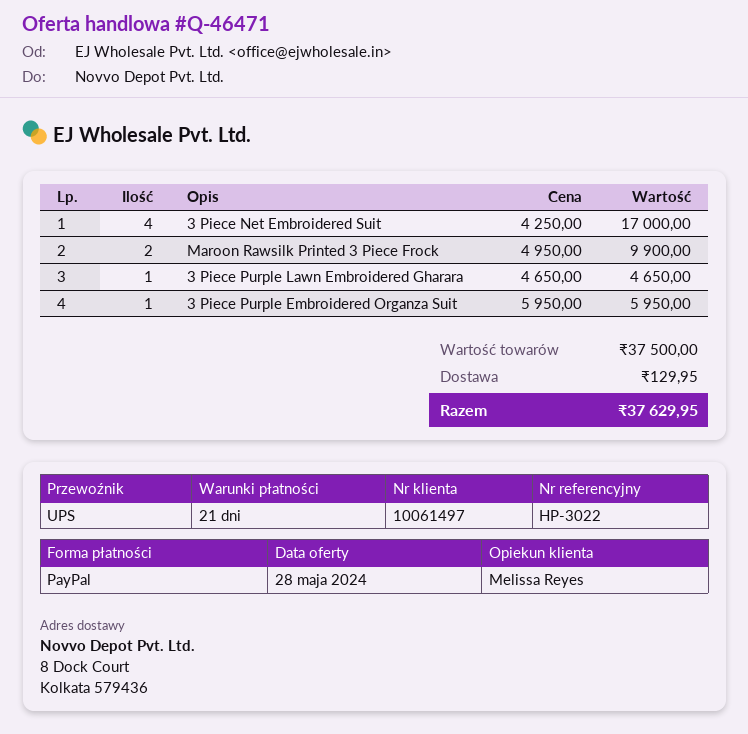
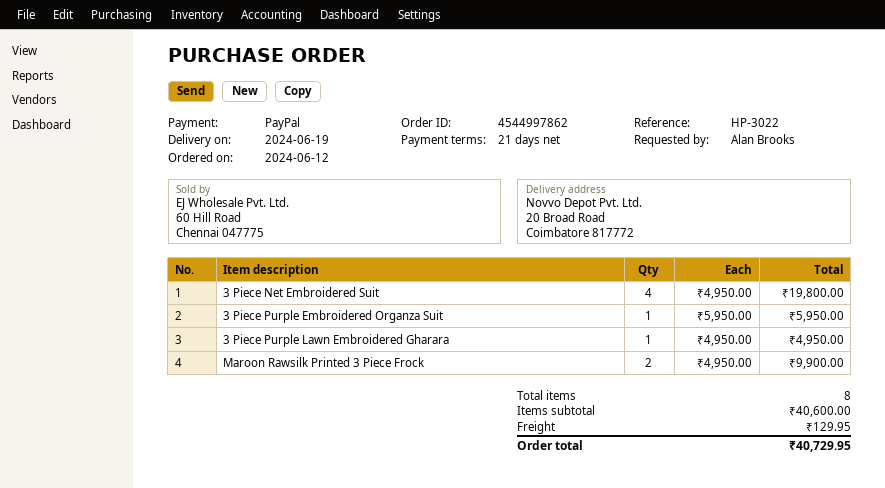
ship to: 8 Dock Court, Kolkata 579436 -> 20 Broad Road, Coimbatore 817772
3 Piece Net Embroidered Suit: 4 x 4250.00 = 17000.00 -> 4 x 4950.00 = 19800.00
3 Piece Purple Lawn Embroidered Gharara: 1 x 4650.00 = 4650.00 -> 1 x 4950.00 = 4950.00
subtotal: 37500.00 -> 40600.00
total: 37629.95 -> 40729.95

